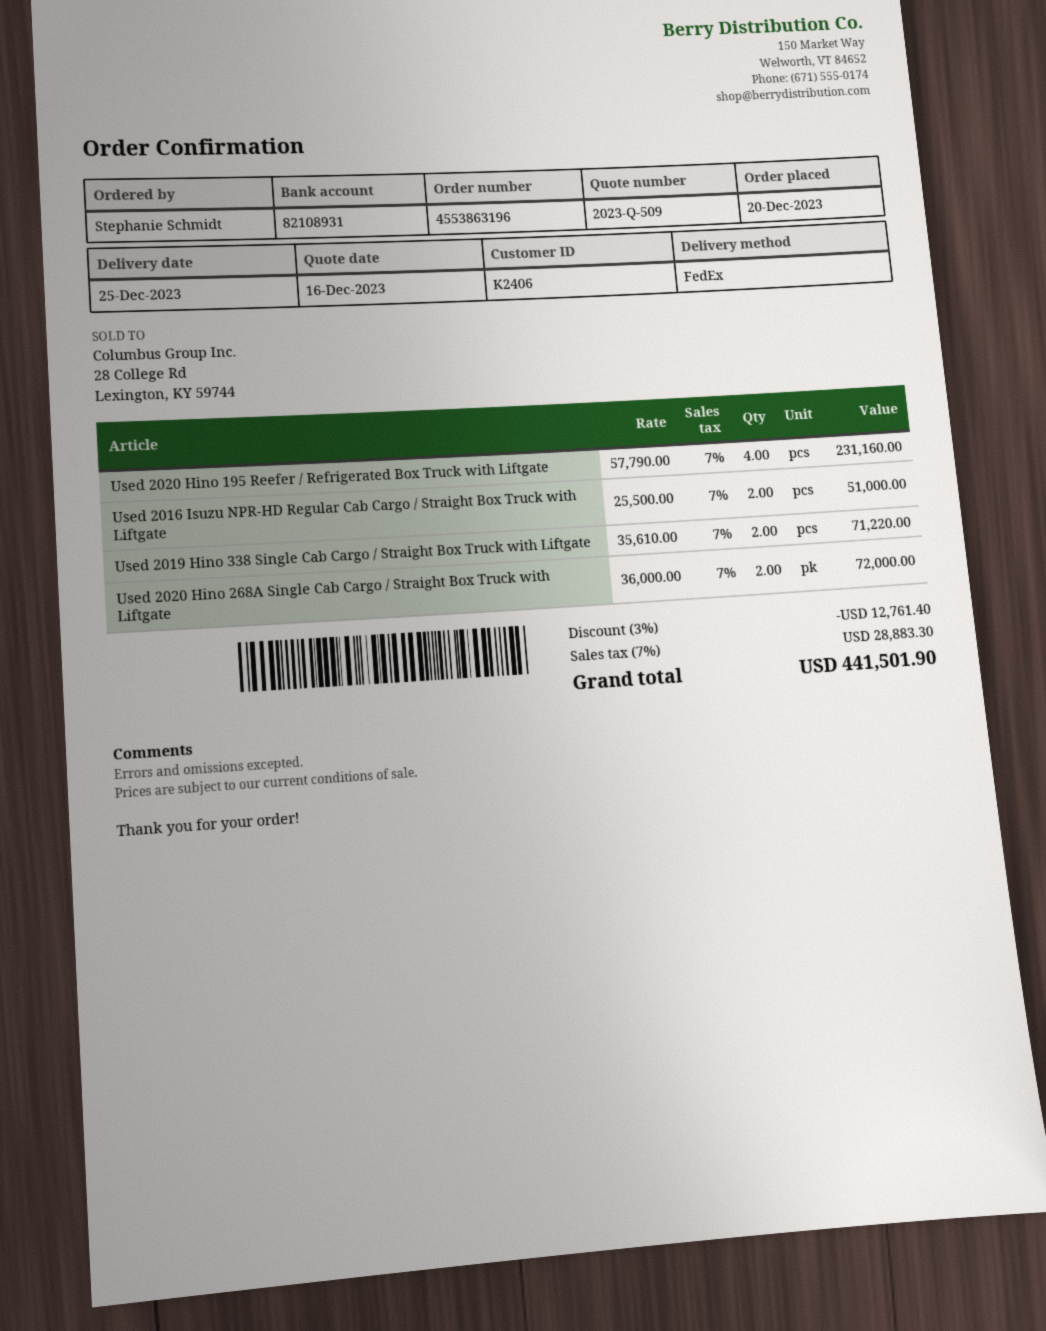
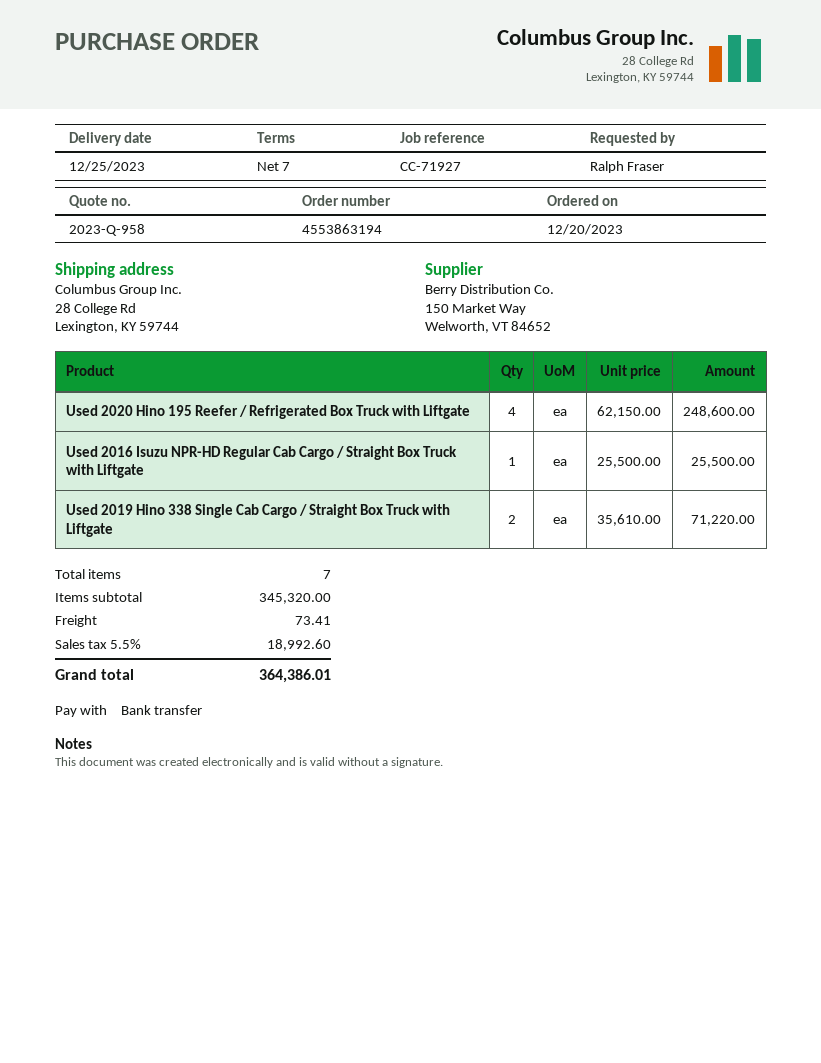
quote number: 2023-Q-509 -> 2023-Q-958
order number: 4553863196 -> 4553863194
ordered by: Stephanie Schmidt -> Ralph Fraser
Used 2020 Hino 195 Reefer / Refrigerated Box Truck with Liftgate: 4 x 57790.00 = 231160.00 -> 4 x 62150.00 = 248600.00
Used 2016 Isuzu NPR-HD Regular Cab Cargo / Straight Box Truck with Liftgate: 2 x 25500.00 = 51000.00 -> 1 x 25500.00 = 25500.00
Used 2020 Hino 268A Single Cab Cargo / Straight Box Truck with Liftgate: 2 x 36000.00 = 72000.00 -> none
discount: 3% = 12761.40 -> none
shipping: none -> 73.41
tax: 7% = 28883.30 -> 5.5% = 18992.60
total: 441501.90 -> 364386.01

